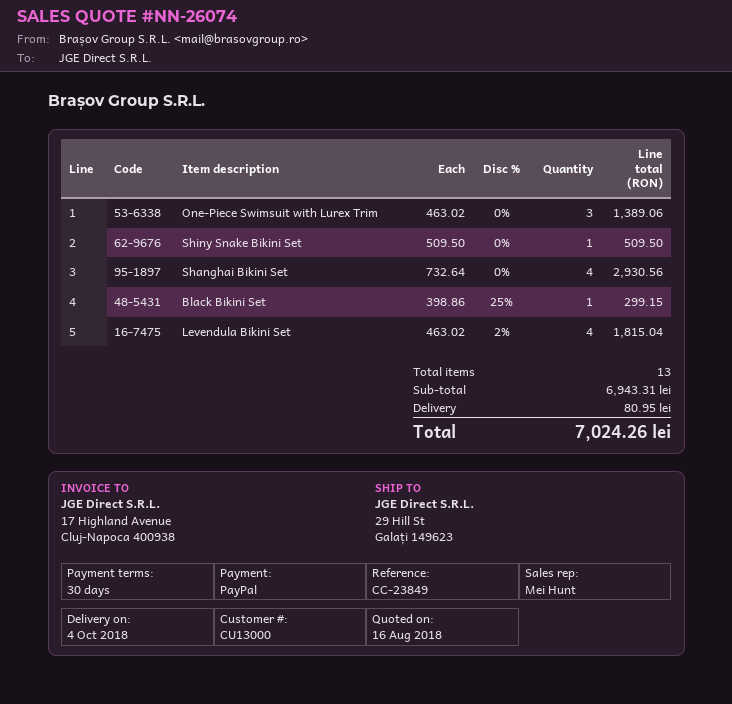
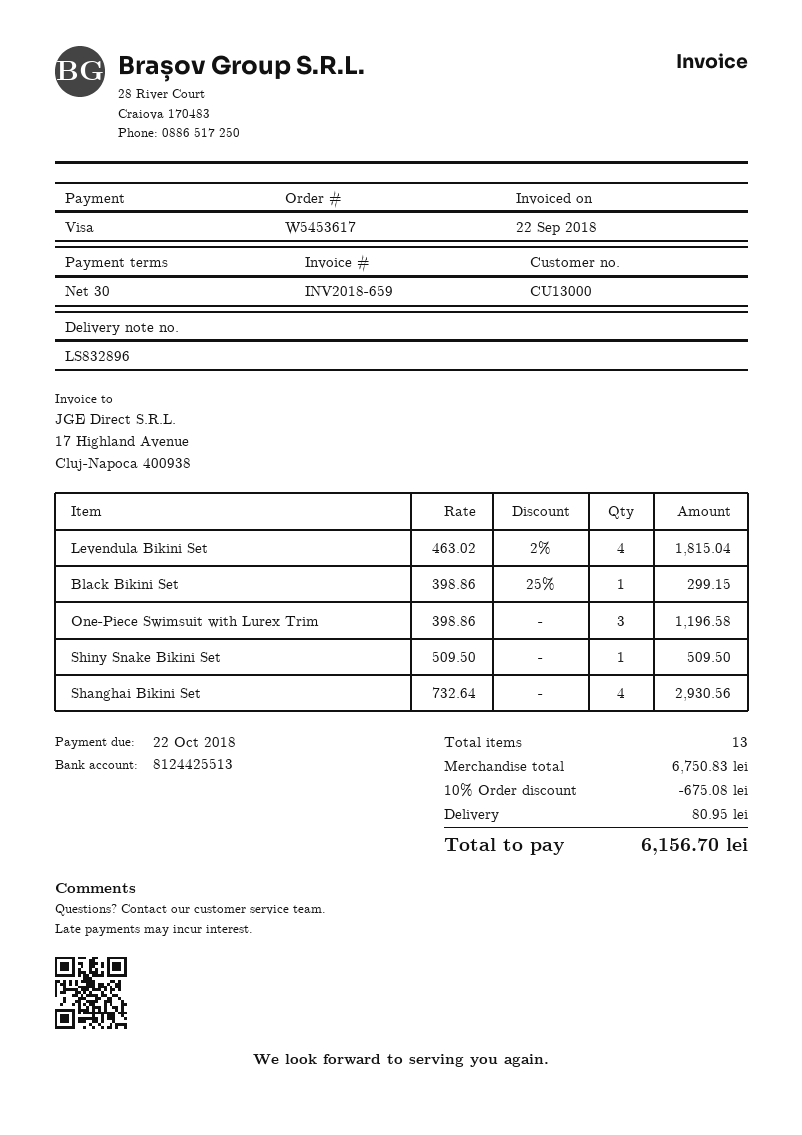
payment method: PayPal -> Visa
One-Piece Swimsuit with Lurex Trim: 3 x 463.02 = 1389.06 -> 3 x 398.86 = 1196.58
subtotal: 6943.31 -> 6750.83
discount: none -> 10% = 675.08
total: 7024.26 -> 6156.70

